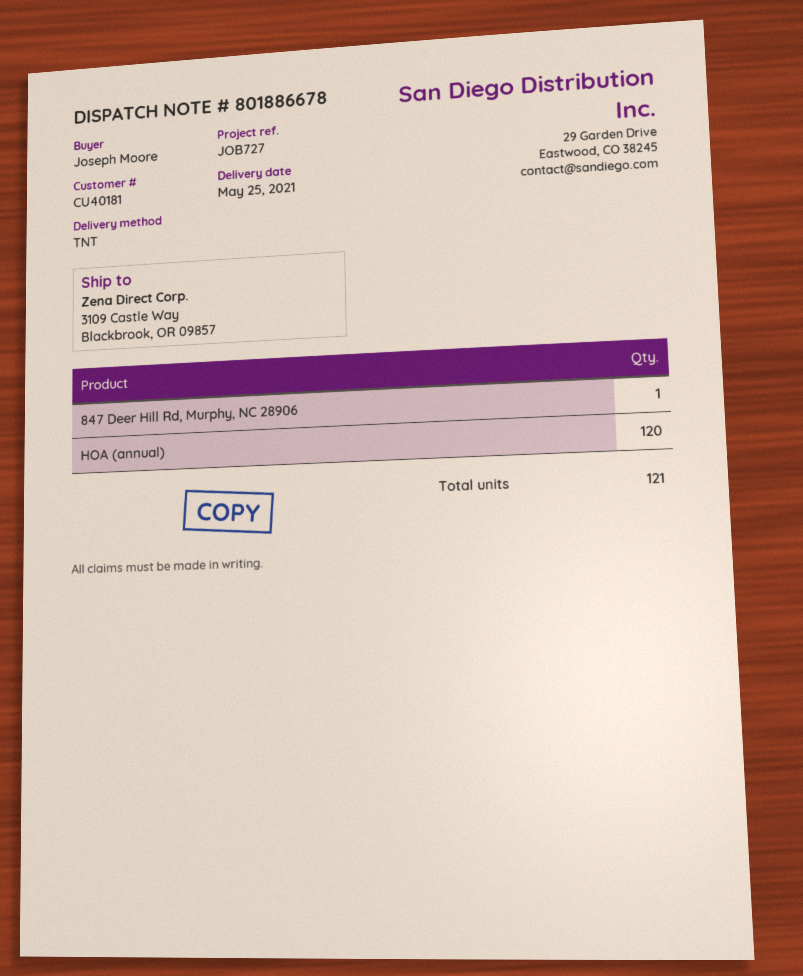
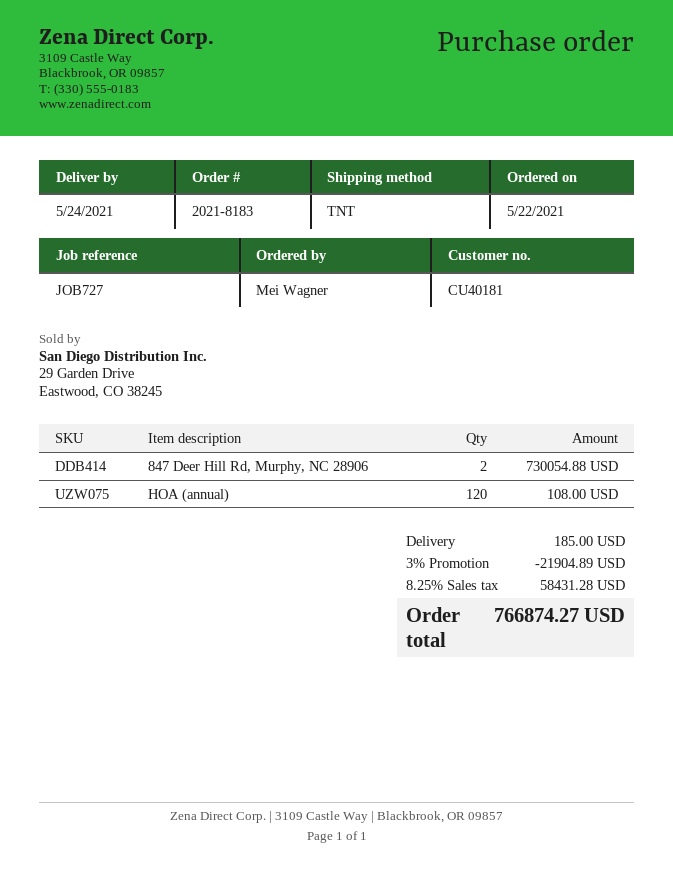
delivery date: 2021-05-25 -> 2021-05-24
ordered by: Joseph Moore -> Mei Wagner
847 Deer Hill Rd, Murphy, NC 28906: 1 -> 2

